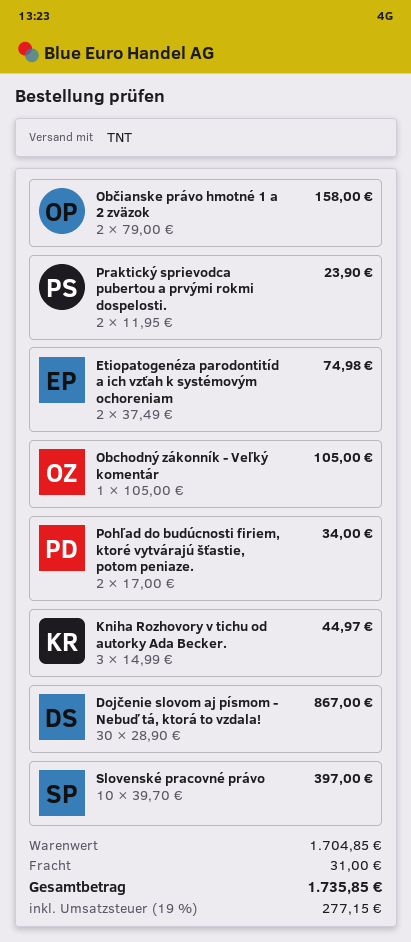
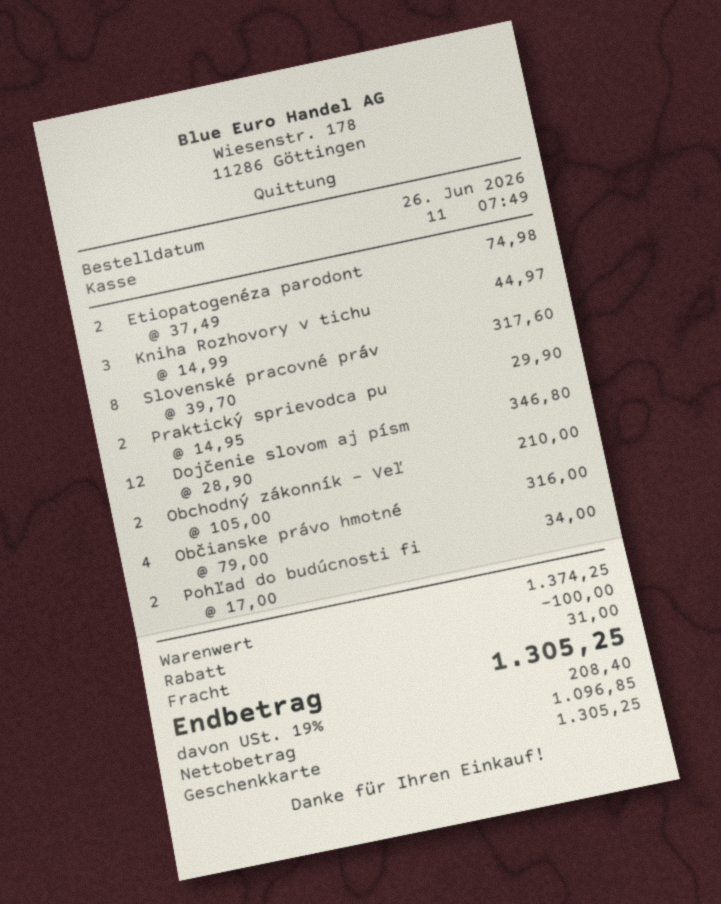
Občianske právo hmotné 1 a 2 zväzok: 2 x 79.00 = 158.00 -> 4 x 79.00 = 316.00
Praktický sprievodca pubertou a prvými rokmi dospelosti.: 2 x 11.95 = 23.90 -> 2 x 14.95 = 29.90
Obchodný zákonník - Veľký komentár: 1 x 105.00 = 105.00 -> 2 x 105.00 = 210.00
Dojčenie slovom aj písmom - Nebuď tá, ktorá to vzdala!: 30 x 28.90 = 867.00 -> 12 x 28.90 = 346.80
Slovenské pracovné právo: 10 x 39.70 = 397.00 -> 8 x 39.70 = 317.60
subtotal: 1704.85 -> 1374.25
discount: none -> 100.00
tax: 19% = 277.15 -> 19% = 208.40
total: 1735.85 -> 1305.25

